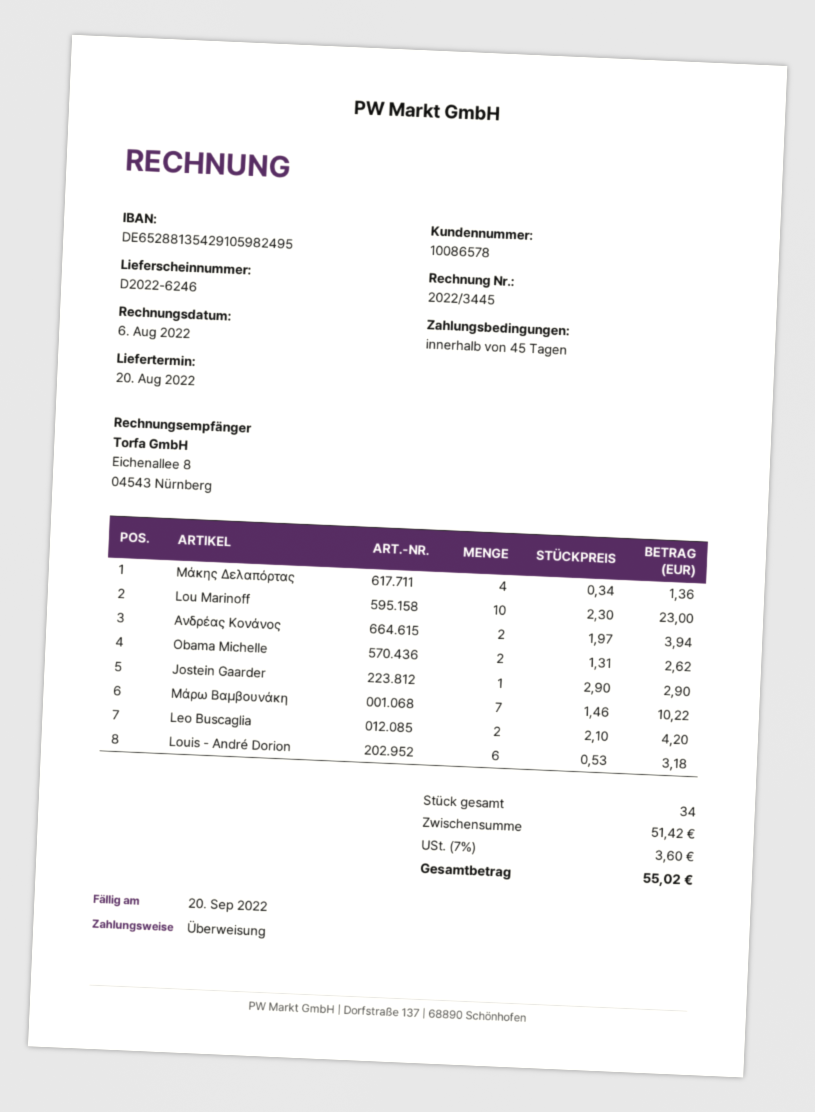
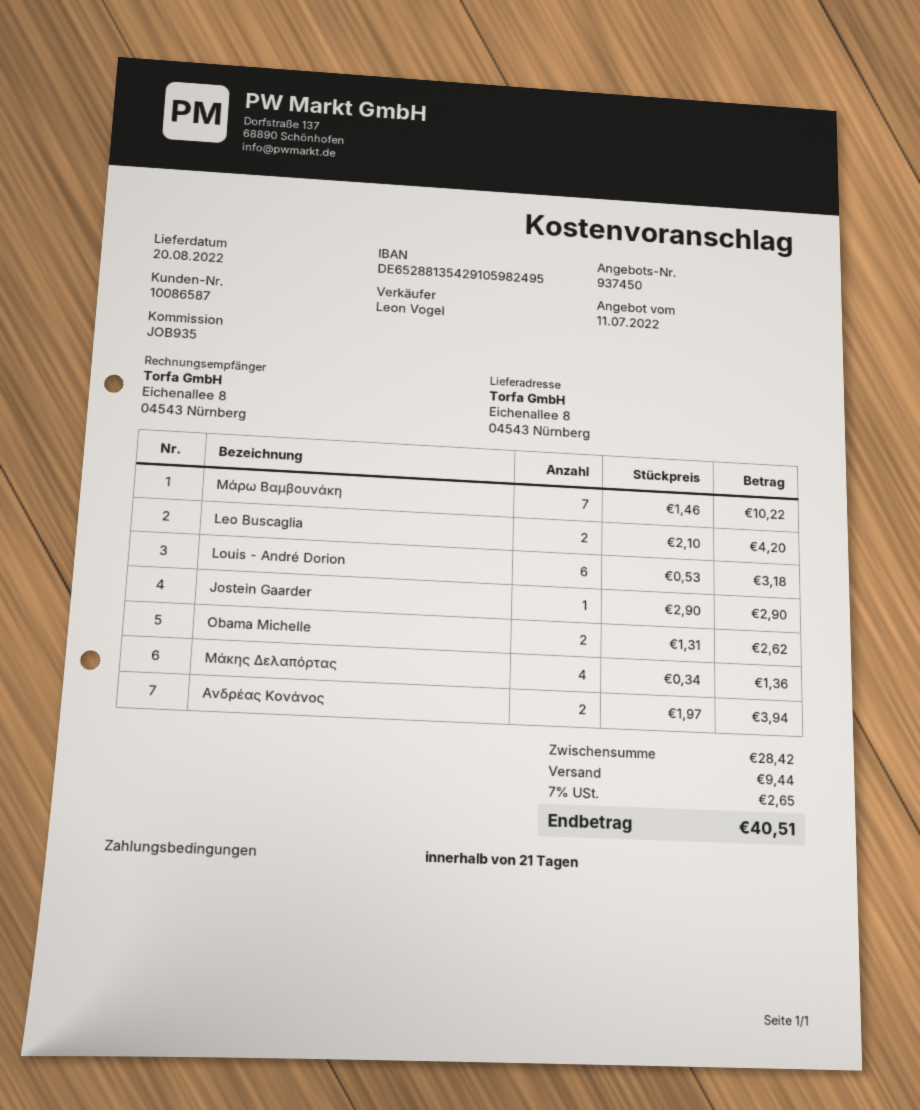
payment terms: 45 days -> 21 days
customer number: 10086578 -> 10086587
Lou Marinoff: 10 x 2.30 = 23.00 -> none
subtotal: 51.42 -> 28.42
shipping: none -> 9.44
tax: 7% = 3.60 -> 7% = 2.65
total: 55.02 -> 40.51

